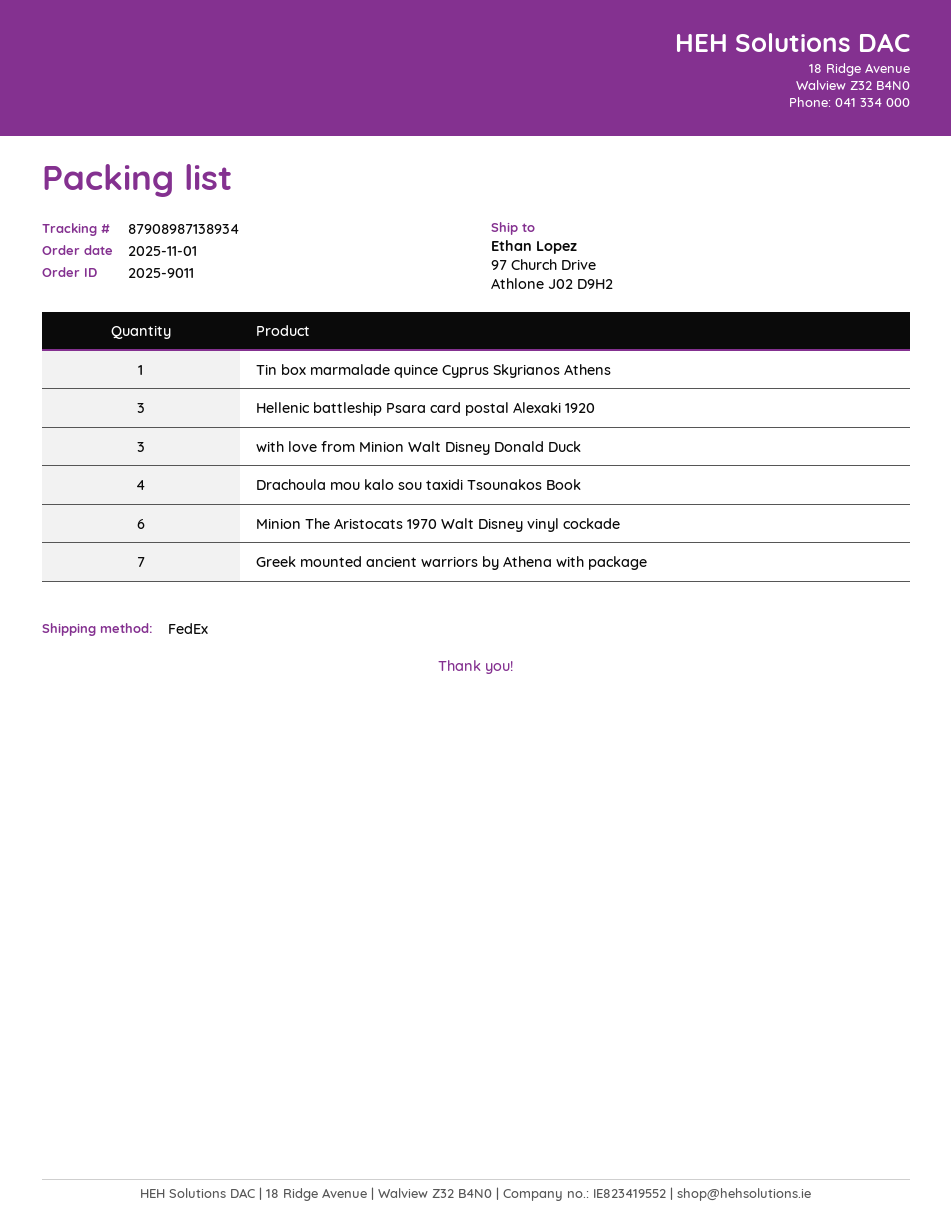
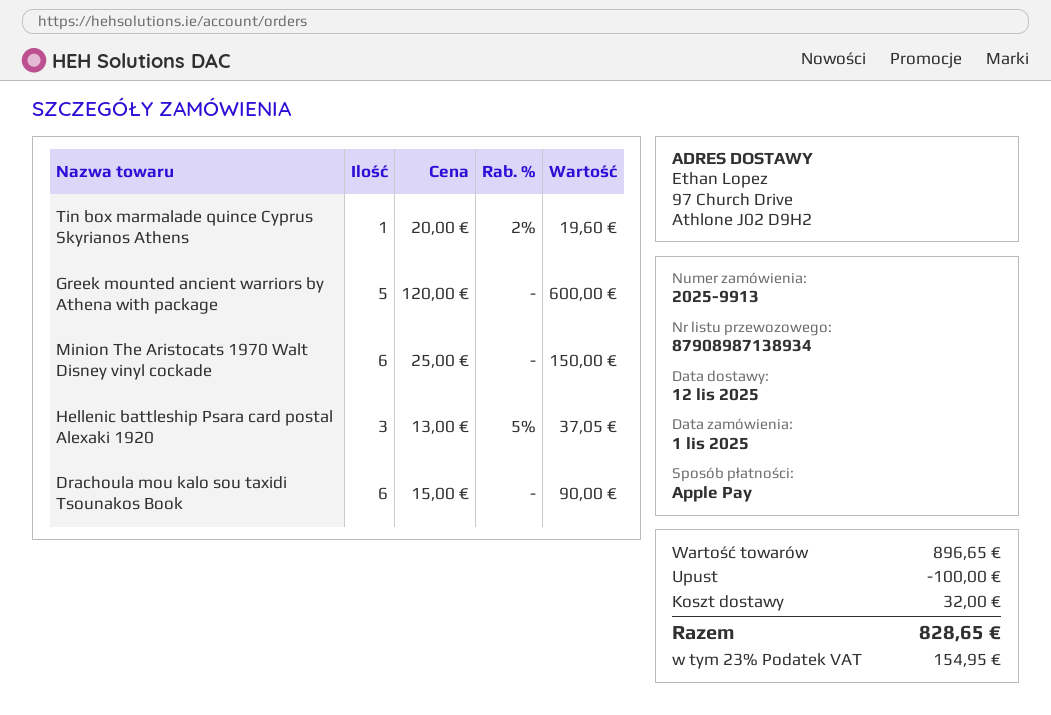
order number: 2025-9011 -> 2025-9913
with love from Minion Walt Disney Donald Duck: 3 -> none
Drachoula mou kalo sou taxidi Tsounakos Book: 4 -> 6
Greek mounted ancient warriors by Athena with package: 7 -> 5

